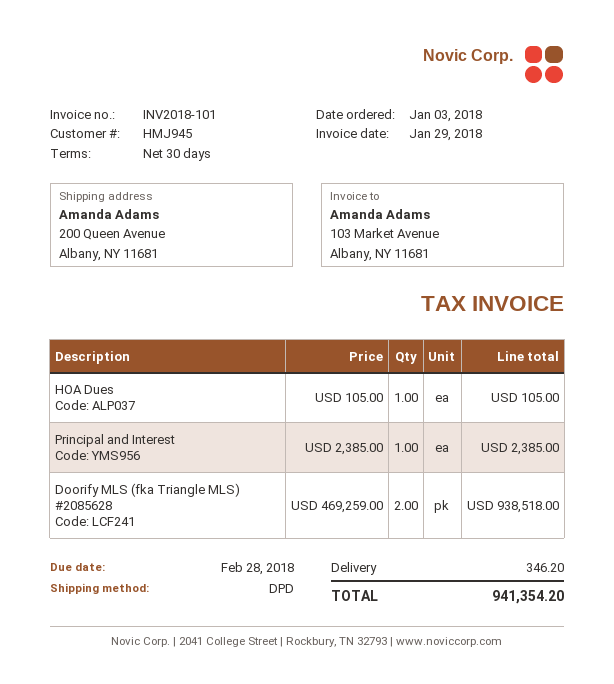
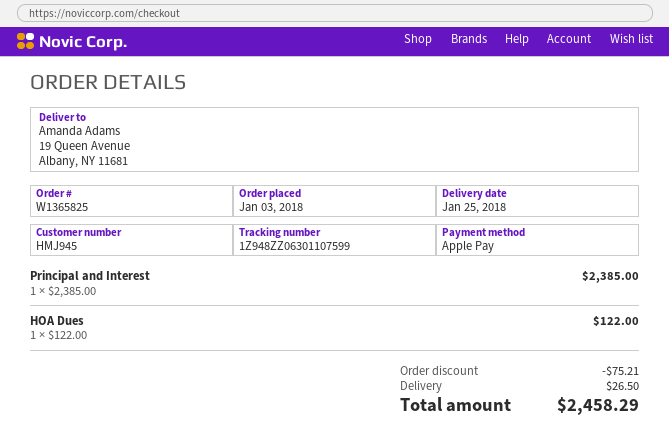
ship to: 200 Queen Avenue, Albany, NY 11681 -> 19 Queen Avenue, Albany, NY 11681
HOA Dues: 1 x 105.00 = 105.00 -> 1 x 122.00 = 122.00
Doorify MLS (fka Triangle MLS) #2085628: 2 x 469259.00 = 938518.00 -> none
discount: none -> 75.21
shipping: 346.20 -> 26.50
total: 941354.20 -> 2458.29

